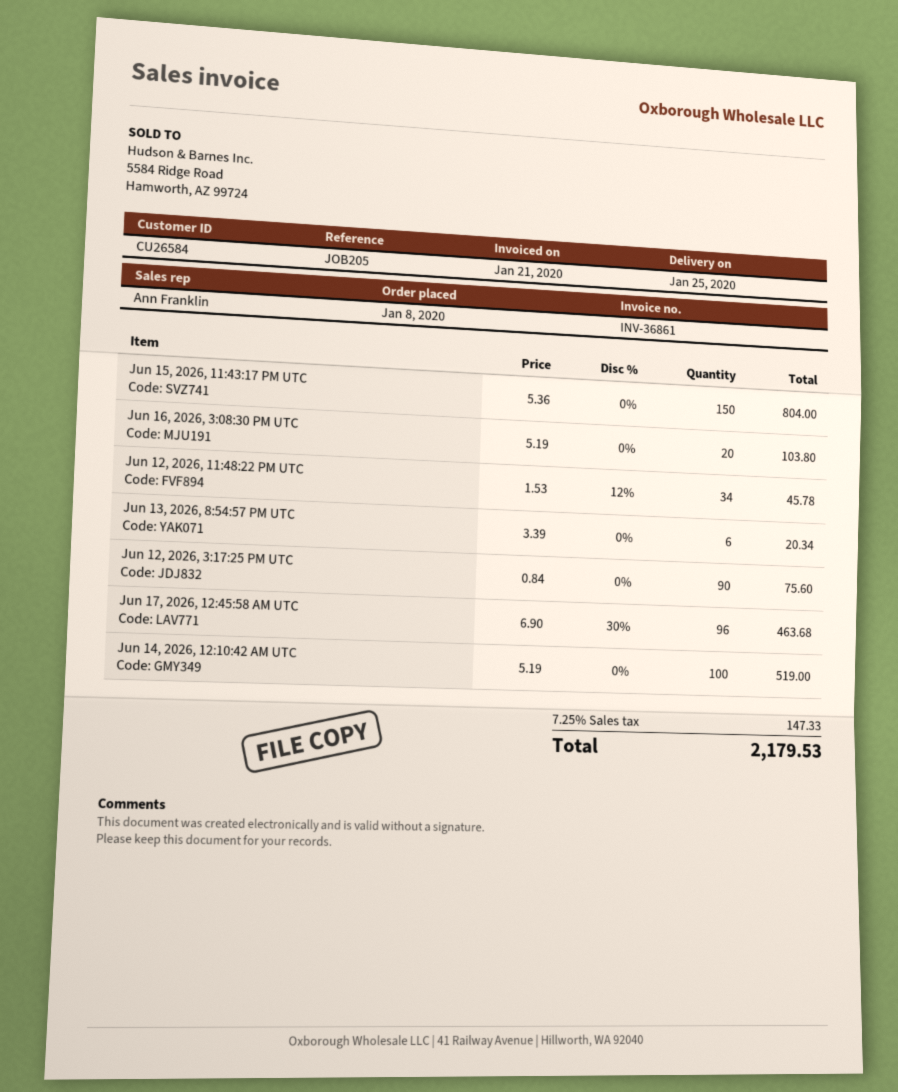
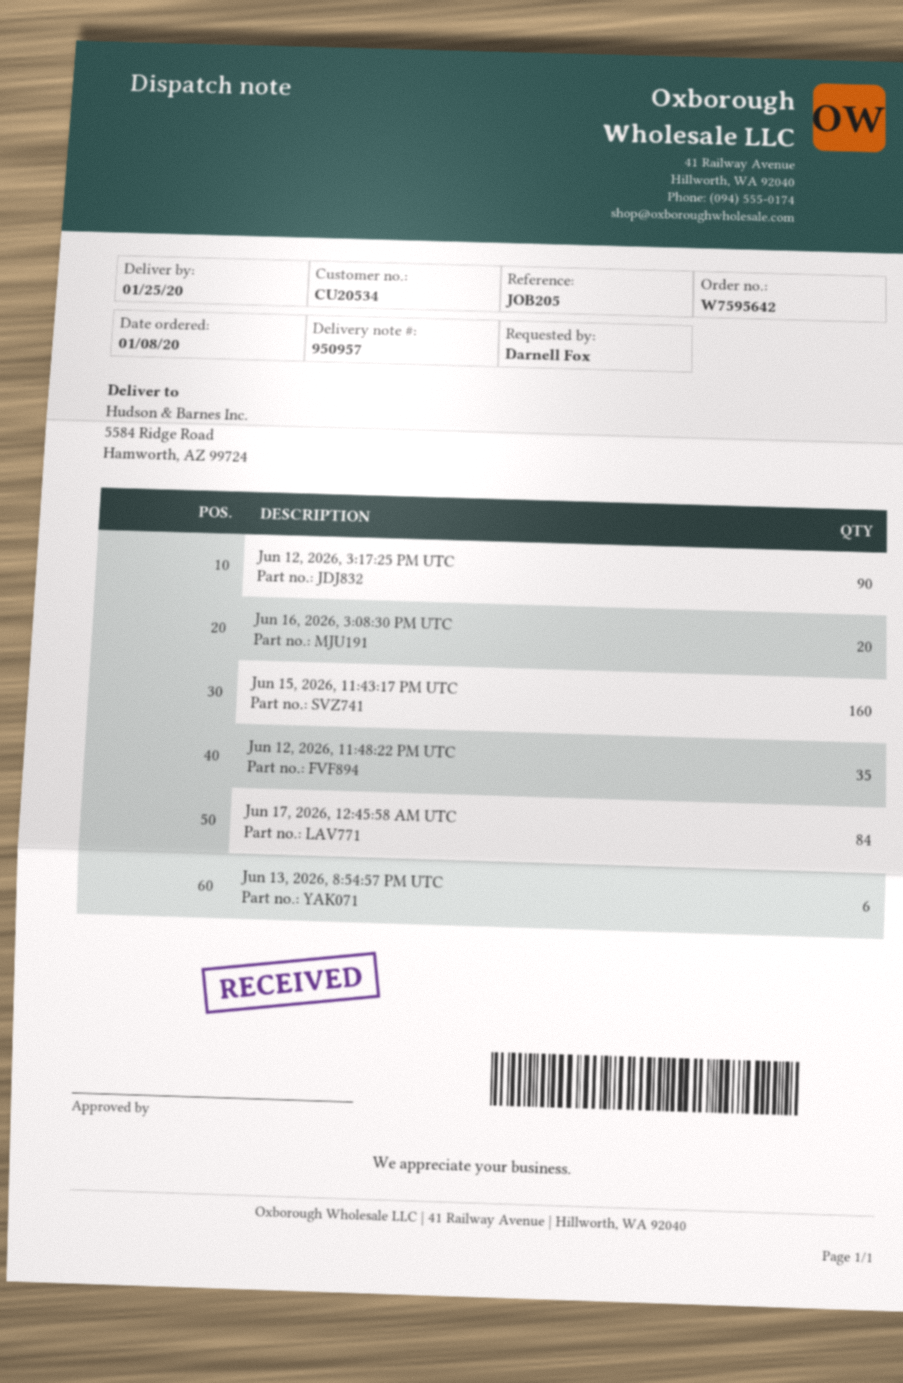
customer number: CU26584 -> CU20534
Jun 15, 2026, 11:43:17 PM UTC: 150 -> 160
Jun 12, 2026, 11:48:22 PM UTC: 34 -> 35
Jun 17, 2026, 12:45:58 AM UTC: 96 -> 84
Jun 14, 2026, 12:10:42 AM UTC: 100 -> none

